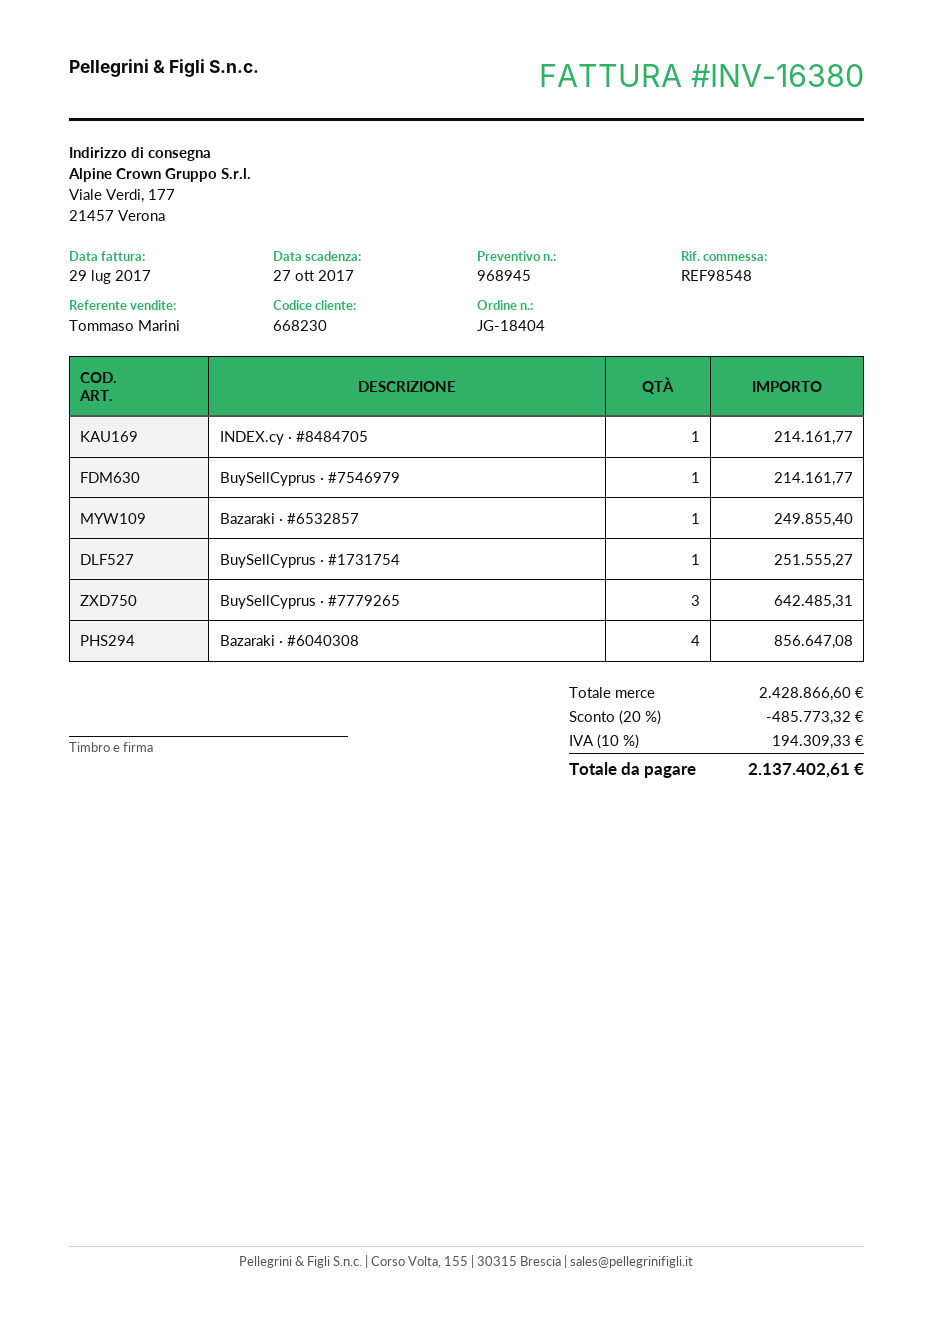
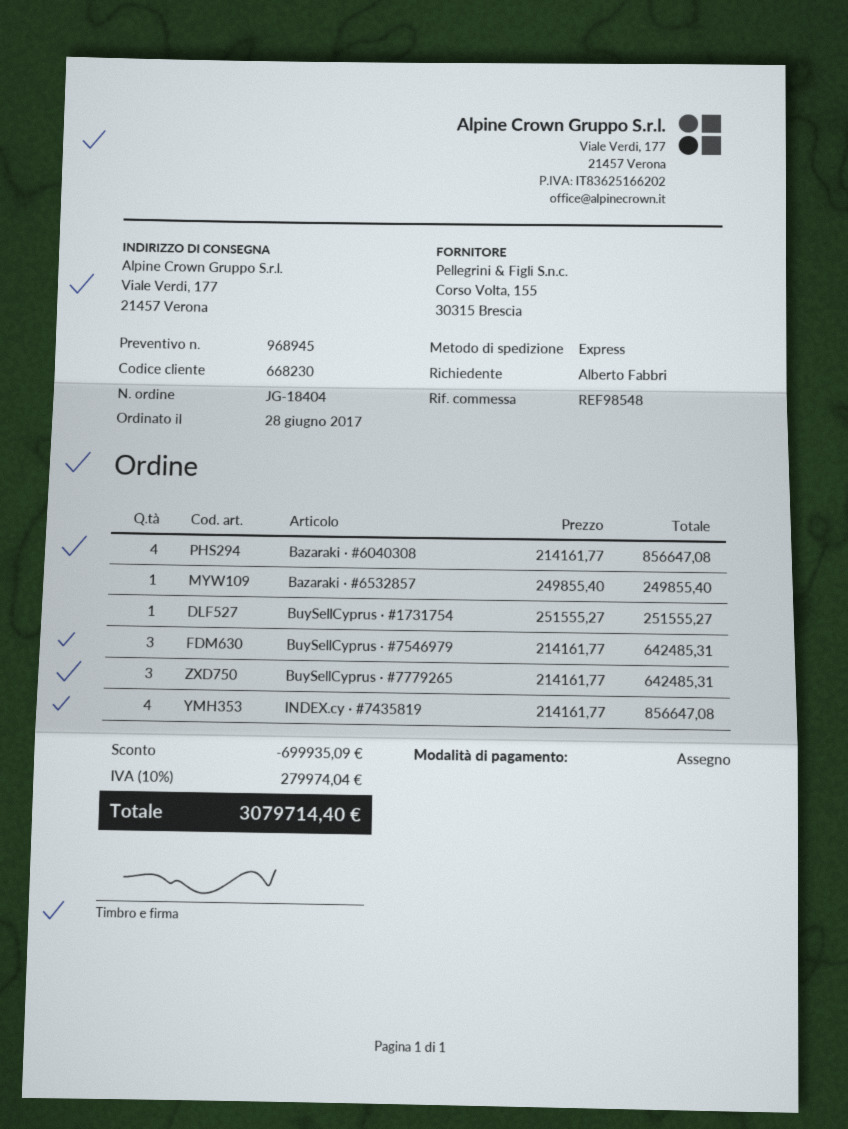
INDEX.cy · #8484705: 1 for 214161.77 -> none
BuySellCyprus · #7546979: 1 for 214161.77 -> 3 for 642485.31
INDEX.cy · #7435819: none -> 4 for 856647.08
discount: 485773.32 -> 699935.09
tax: 10% = 194309.33 -> 10% = 279974.04
total: 2137402.61 -> 3079714.40

